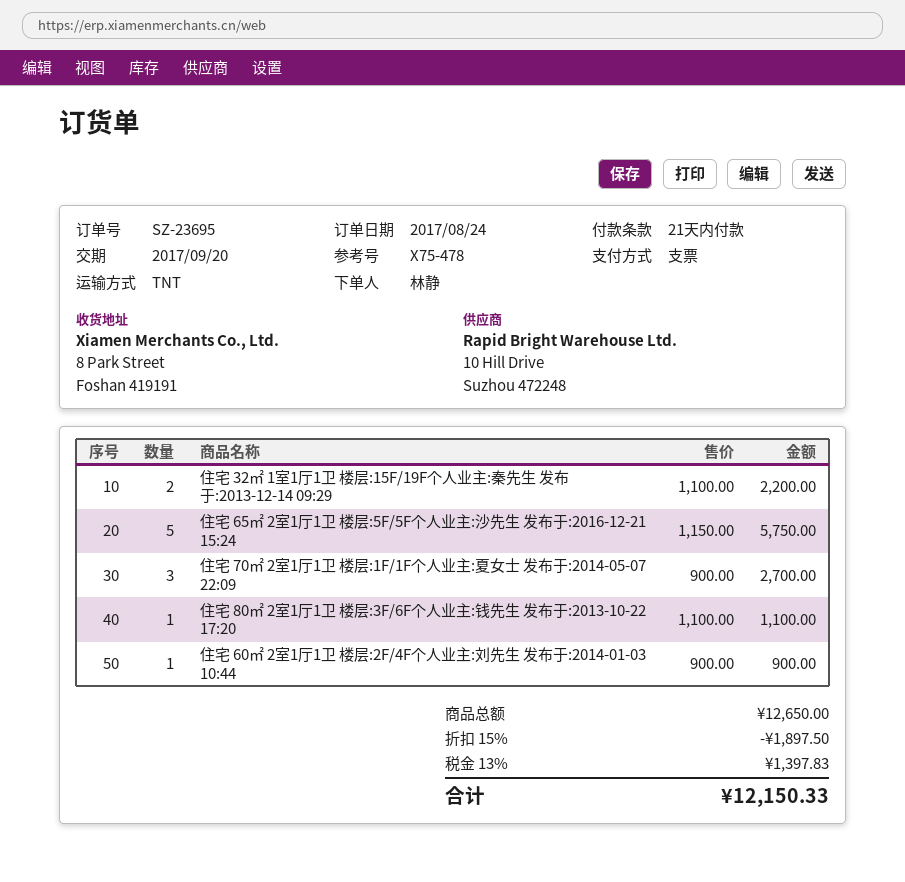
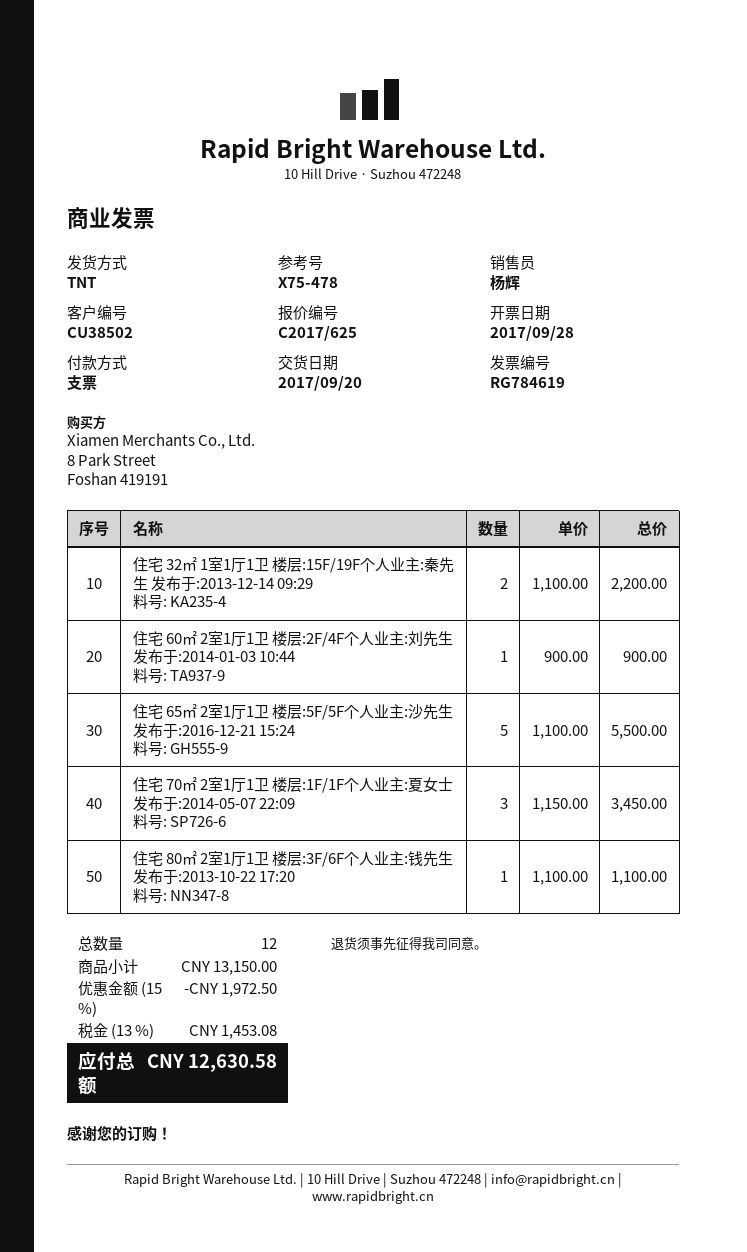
住宅 65㎡ 2室1厅1卫 楼层:5F/5F个人业主:沙先生 发布于:2016-12-21 15:24: 5 x 1150.00 = 5750.00 -> 5 x 1100.00 = 5500.00
住宅 70㎡ 2室1厅1卫 楼层:1F/1F个人业主:夏女士 发布于:2014-05-07 22:09: 3 x 900.00 = 2700.00 -> 3 x 1150.00 = 3450.00
subtotal: 12650.00 -> 13150.00
discount: 15% = 1897.50 -> 15% = 1972.50
tax: 13% = 1397.83 -> 13% = 1453.08
total: 12150.33 -> 12630.58

